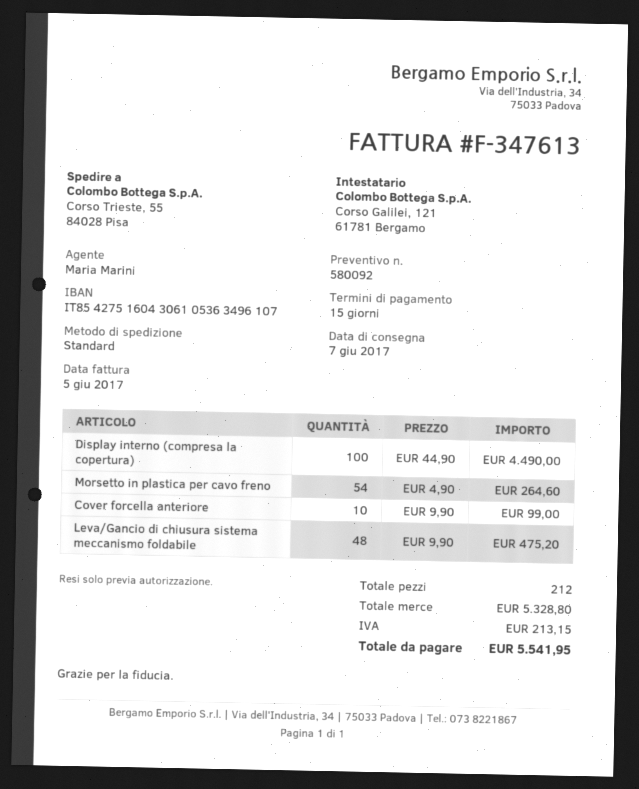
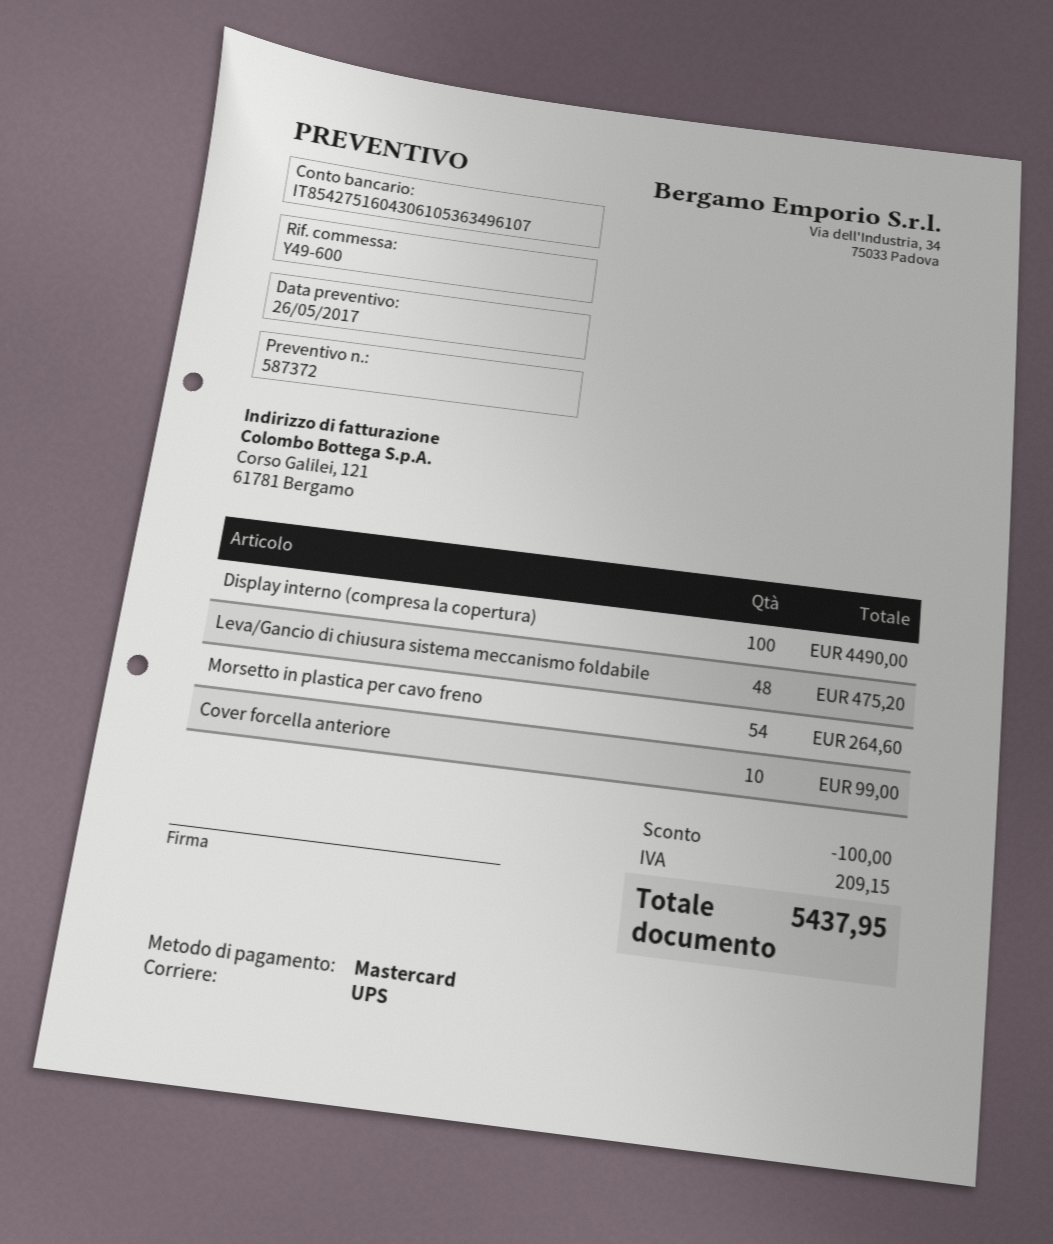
quote number: 580092 -> 587372
shipping method: standard -> UPS
discount: none -> 100.00
tax: 213.15 -> 209.15
total: 5541.95 -> 5437.95

